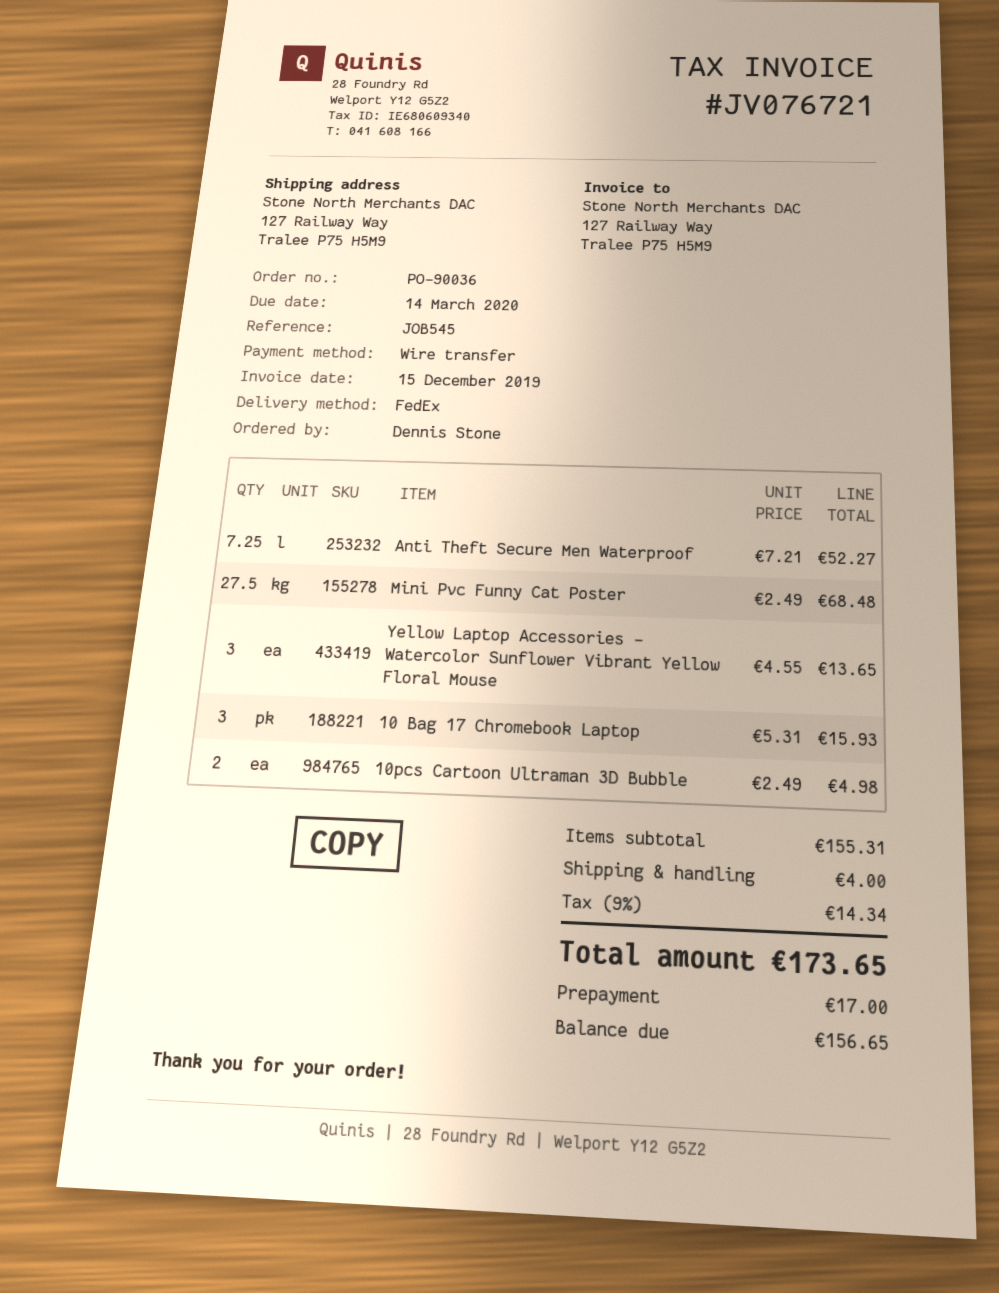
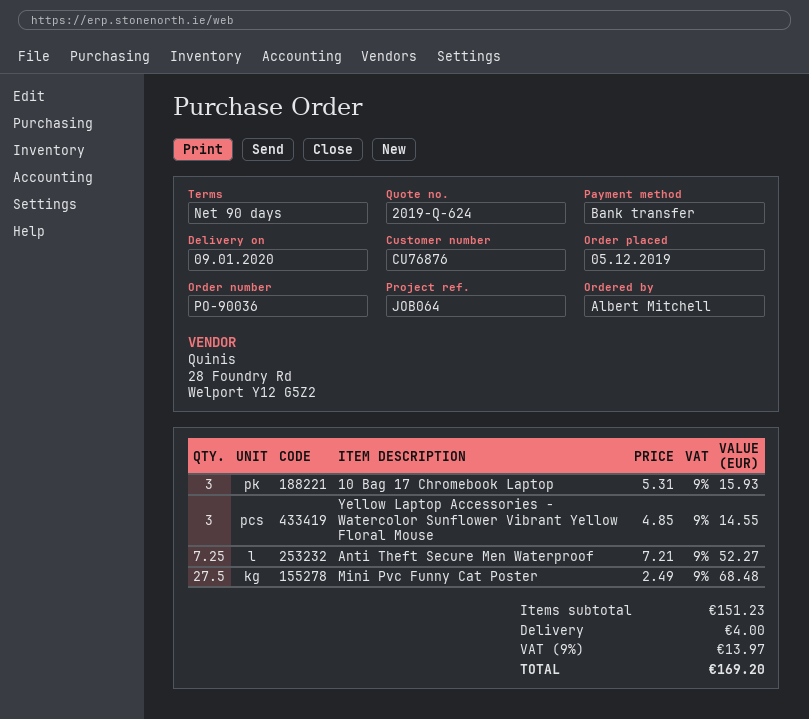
reference: JOB545 -> JOB064
ordered by: Dennis Stone -> Albert Mitchell
Yellow Laptop Accessories - Watercolor Sunflower Vibrant Yellow Floral Mouse: 3 x 4.55 = 13.65 -> 3 x 4.85 = 14.55
10pcs Cartoon Ultraman 3D Bubble: 2 x 2.49 = 4.98 -> none
subtotal: 155.31 -> 151.23
tax: 9% = 14.34 -> 9% = 13.97
total: 173.65 -> 169.20

